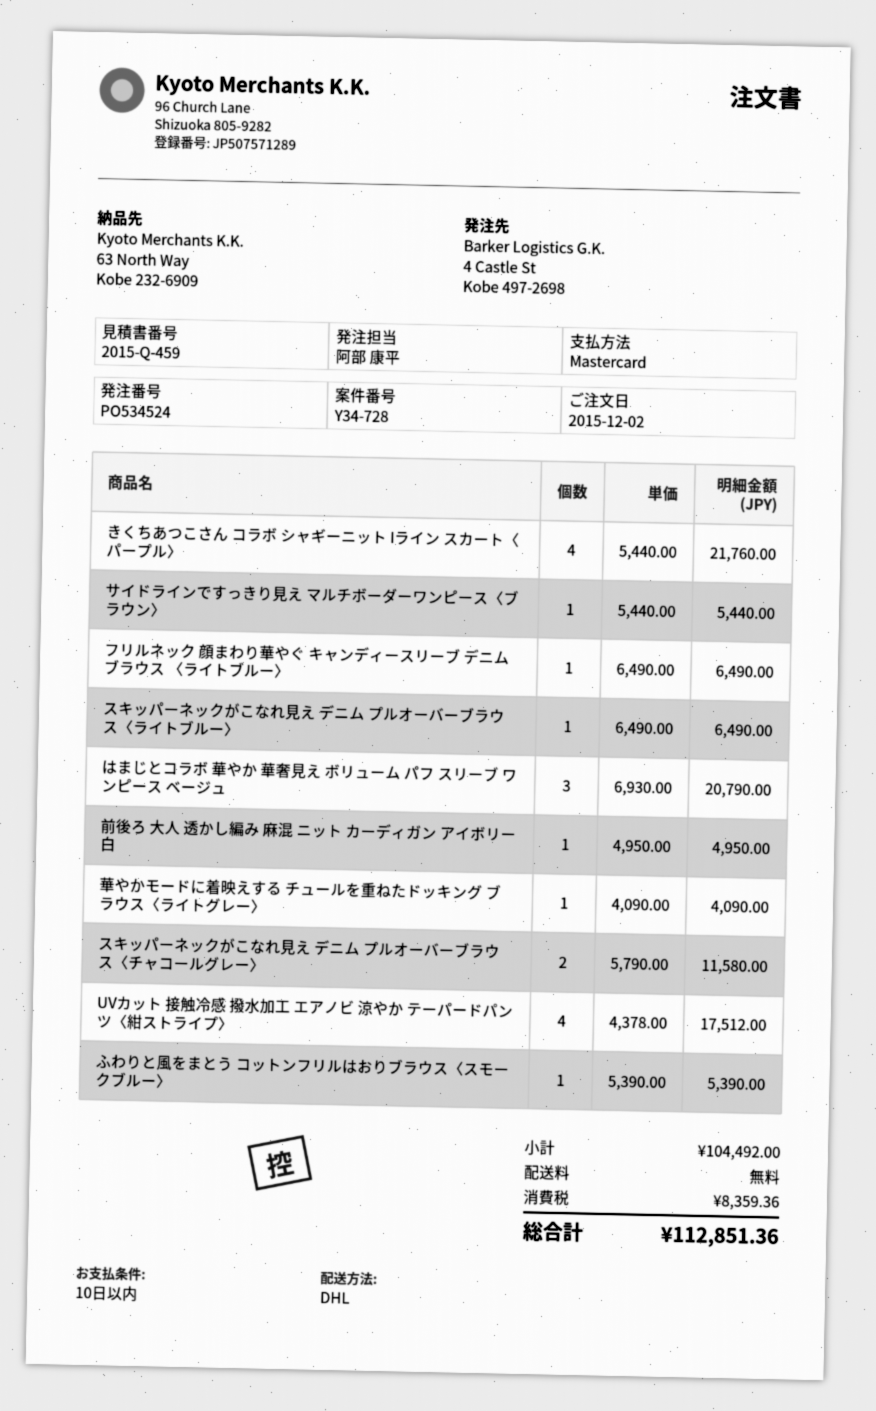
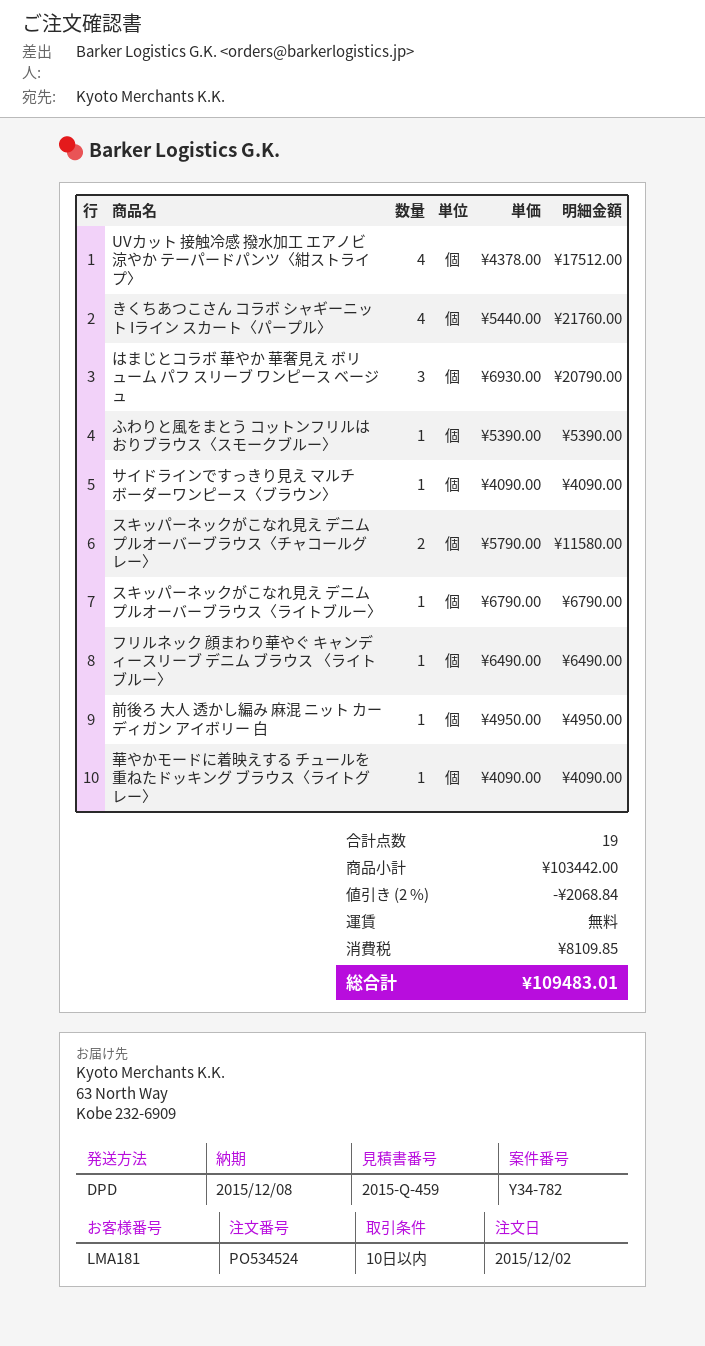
reference: Y34-728 -> Y34-782
shipping method: DHL -> DPD
サイドラインですっきり見え マルチボーダーワンピース〈ブラウン〉: 1 x 5440.00 = 5440.00 -> 1 x 4090.00 = 4090.00
スキッパーネックがこなれ見え デニム プルオーバーブラウス〈ライトブルー〉: 1 x 6490.00 = 6490.00 -> 1 x 6790.00 = 6790.00
subtotal: 104492.00 -> 103442.00
discount: none -> 2% = 2068.84
tax: 8359.36 -> 8109.85
total: 112851.36 -> 109483.01

